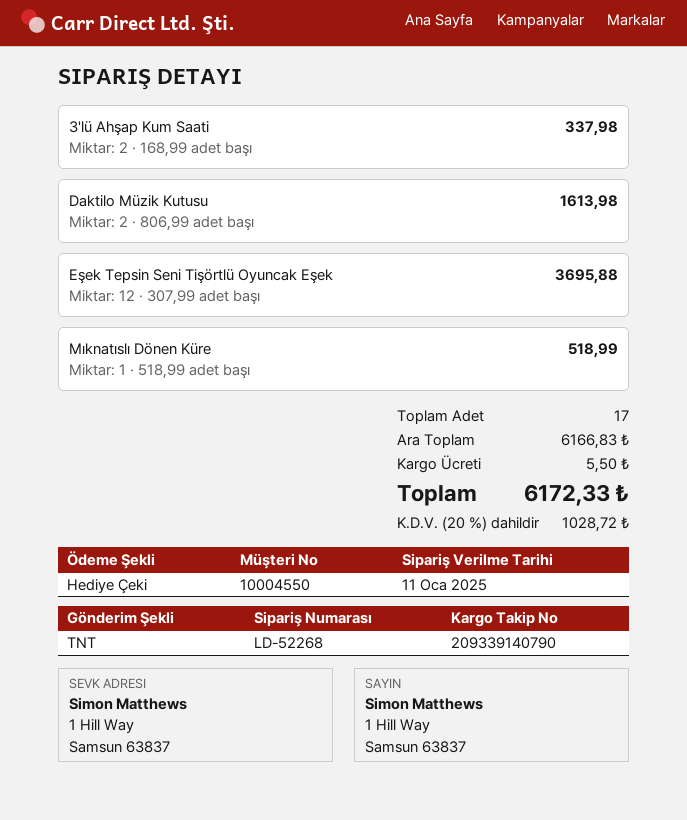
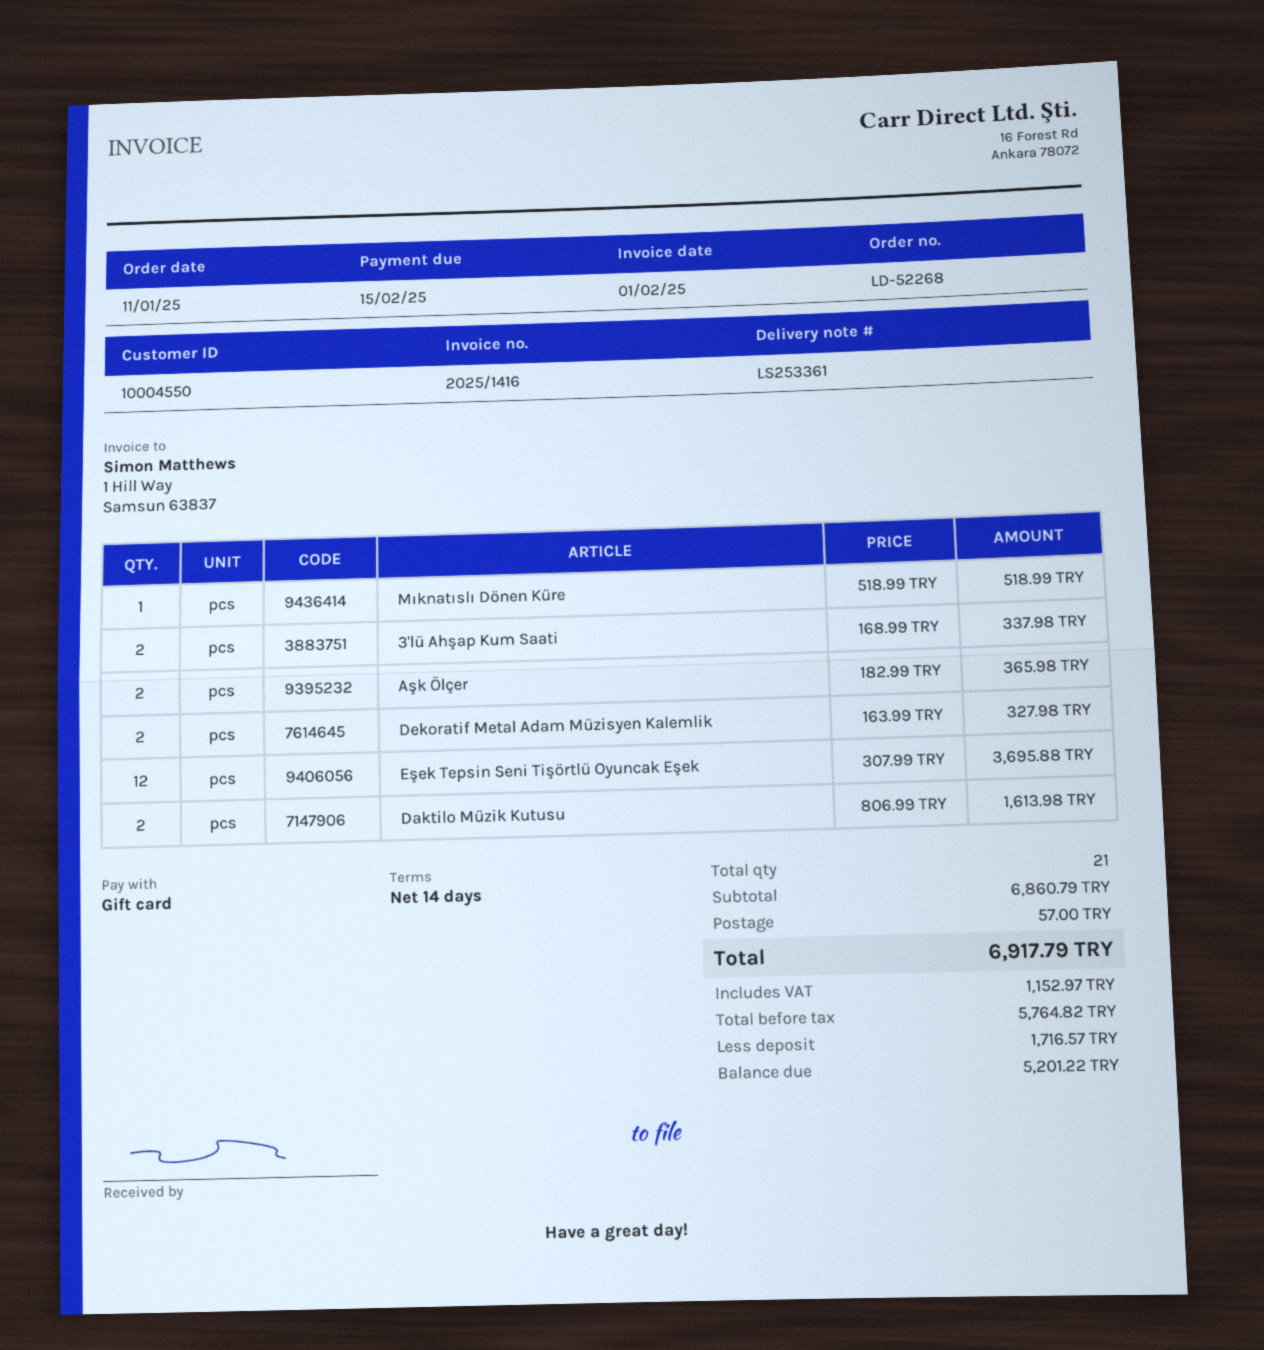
Aşk Ölçer: none -> 2 x 182.99 = 365.98
Dekoratif Metal Adam Müzisyen Kalemlik: none -> 2 x 163.99 = 327.98
total quantity: 17 -> 21
subtotal: 6166.83 -> 6860.79
shipping: 5.50 -> 57.00
tax: 1028.72 -> 1152.97
total: 6172.33 -> 6917.79

